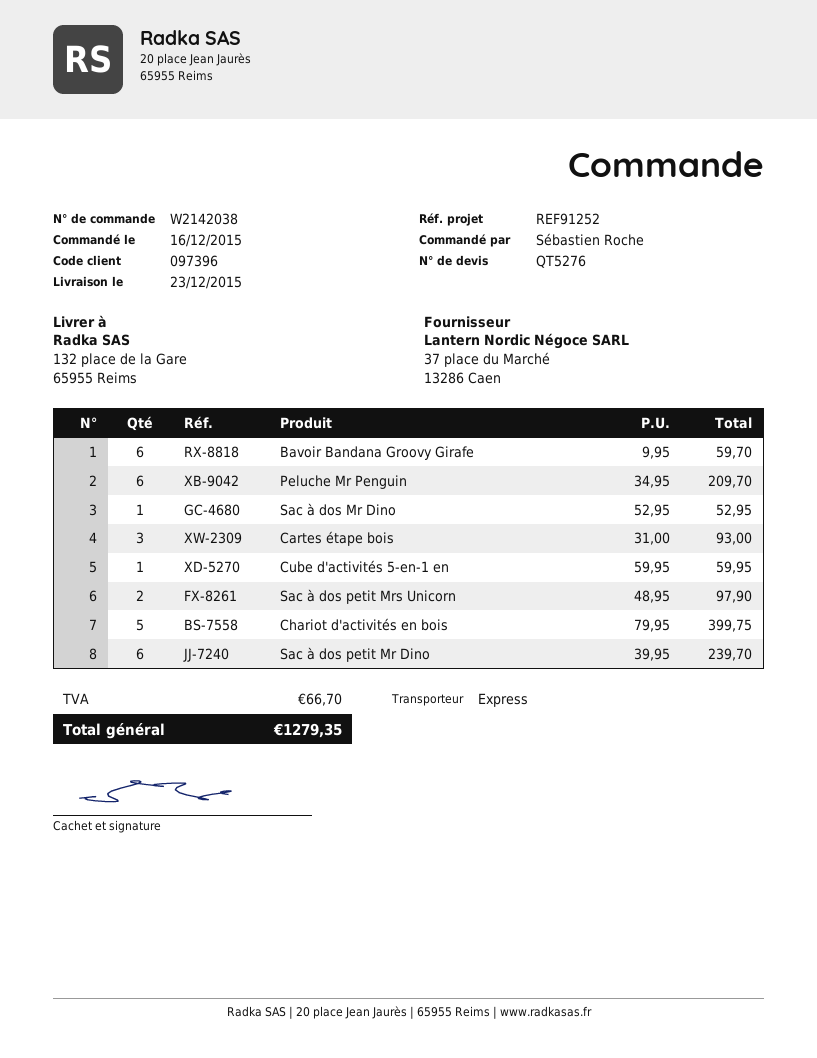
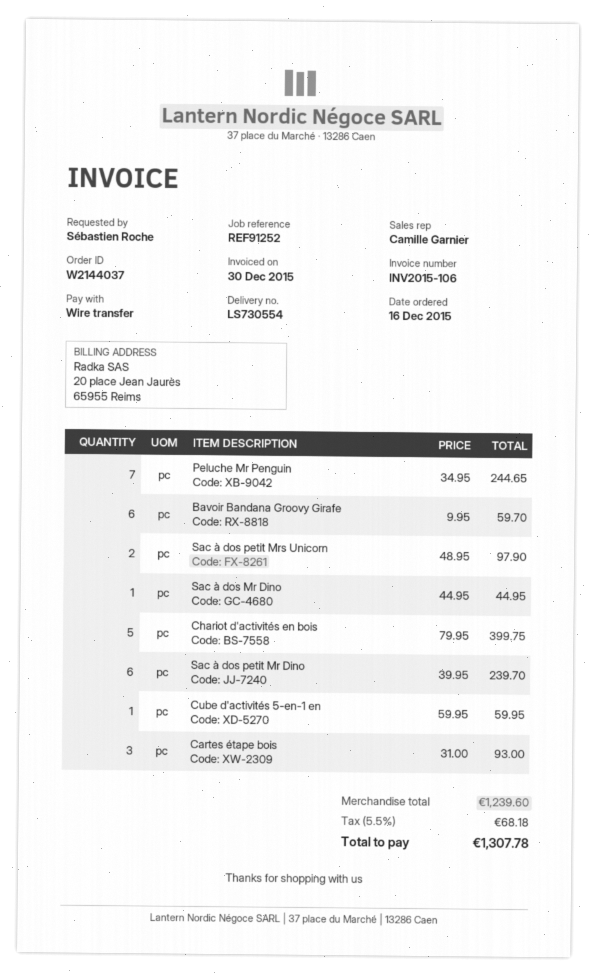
order number: W2142038 -> W2144037
Peluche Mr Penguin: 6 x 34.95 = 209.70 -> 7 x 34.95 = 244.65
Sac à dos Mr Dino: 1 x 52.95 = 52.95 -> 1 x 44.95 = 44.95
tax: 66.70 -> 68.18
total: 1279.35 -> 1307.78

